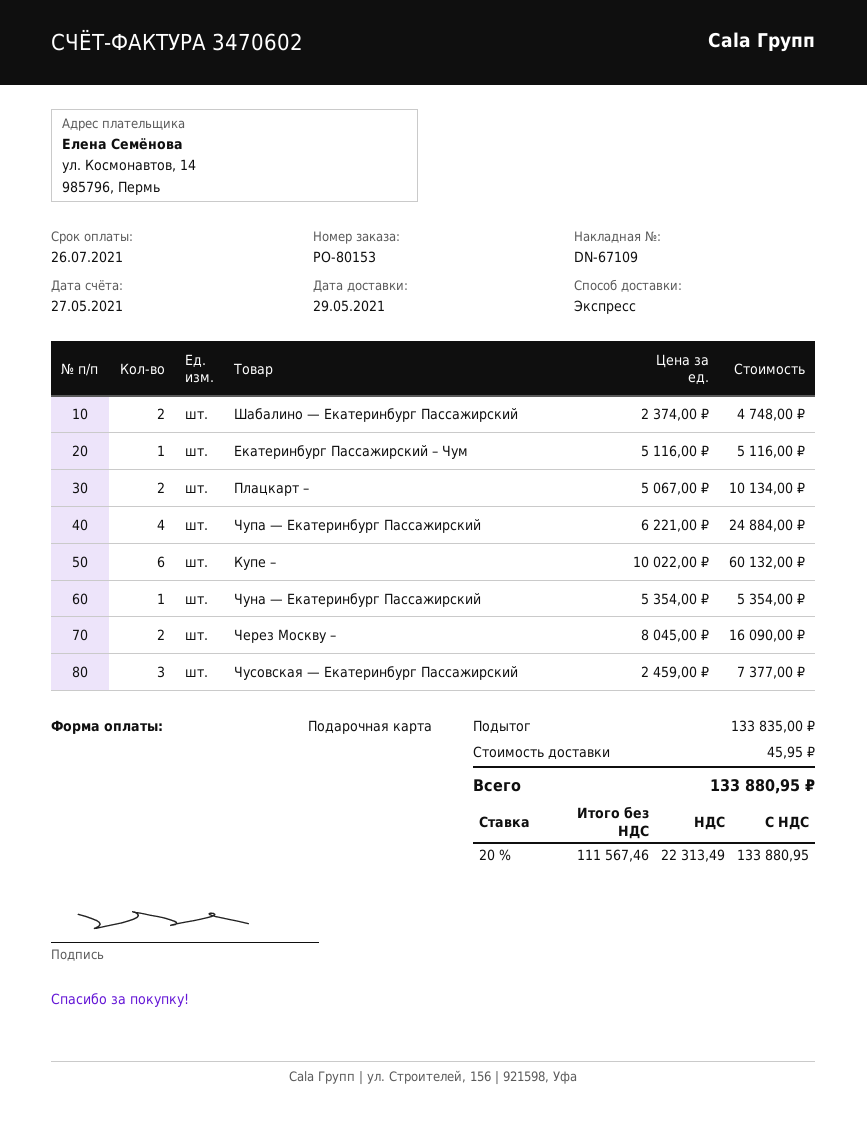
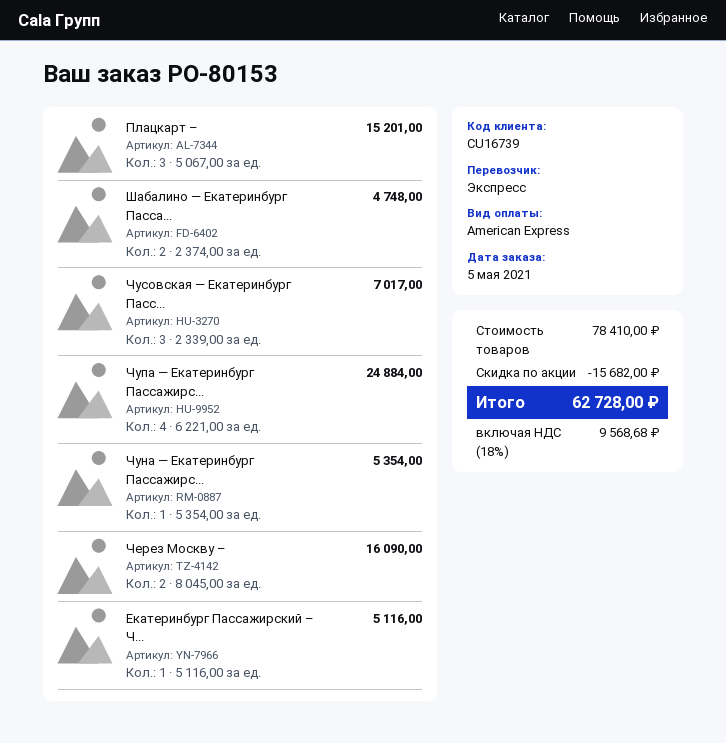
payment method: gift card -> American Express
Плацкарт –: 2 x 5067.00 = 10134.00 -> 3 x 5067.00 = 15201.00
Купе –: 6 x 10022.00 = 60132.00 -> none
Чусовская — Екатеринбург Пассажирский: 3 x 2459.00 = 7377.00 -> 3 x 2339.00 = 7017.00
subtotal: 133835.00 -> 78410.00
discount: none -> 15682.00
shipping: 45.95 -> none
tax: 20% = 22313.49 -> 18% = 9568.68
total: 133880.95 -> 62728.00

